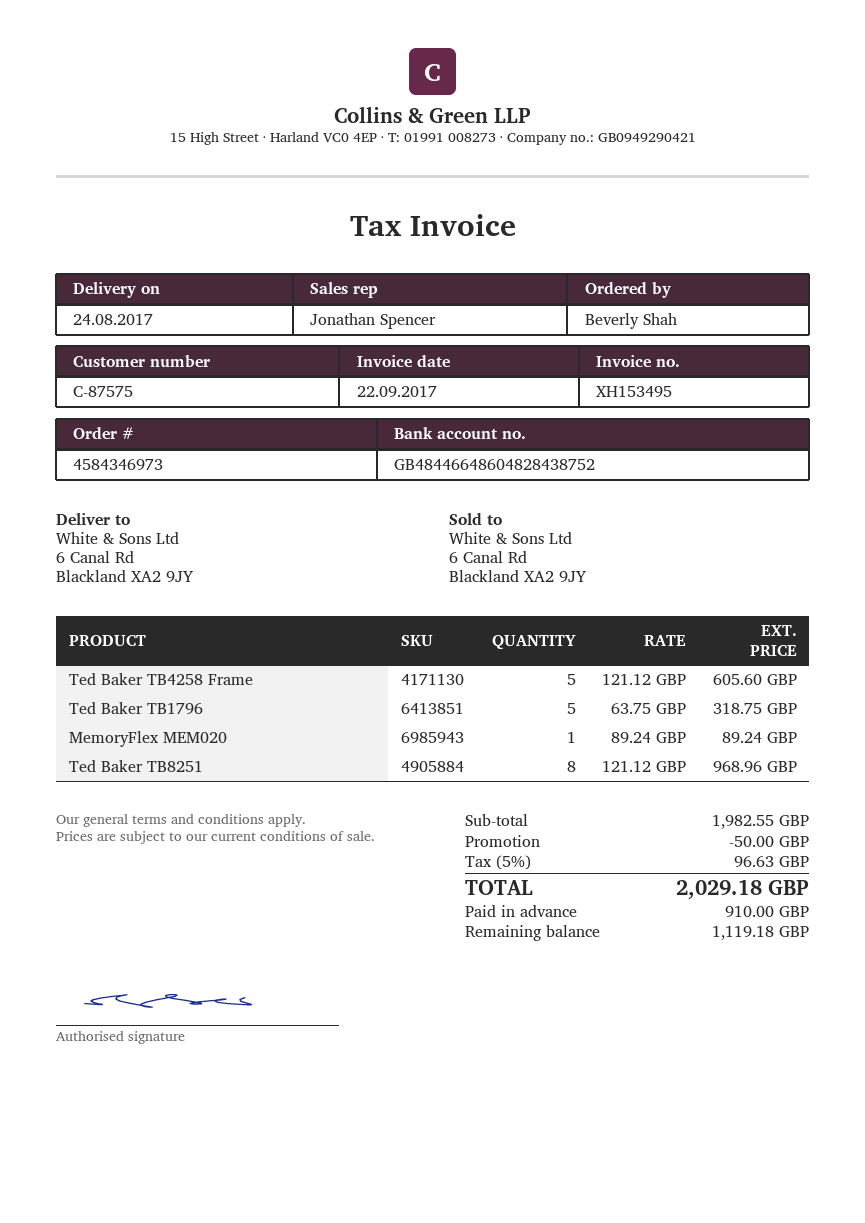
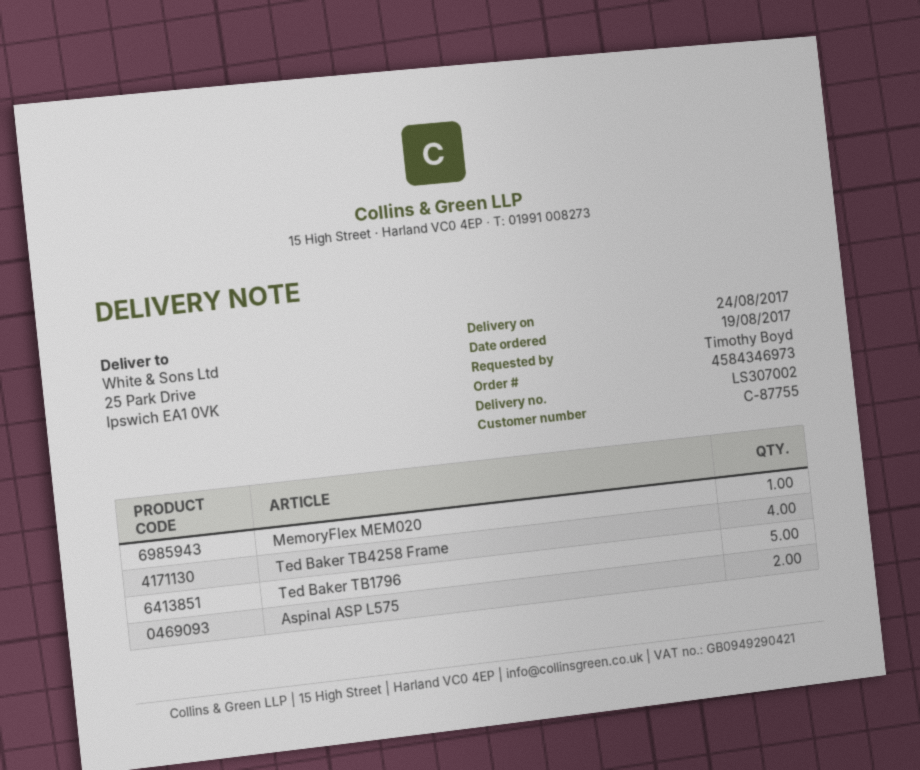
customer number: C-87575 -> C-87755
ordered by: Beverly Shah -> Timothy Boyd
ship to: 6 Canal Rd, Blackland XA2 9JY -> 25 Park Drive, Ipswich EA1 0VK
Ted Baker TB4258 Frame: 5 -> 4
Ted Baker TB8251: 8 -> none
Aspinal ASP L575: none -> 2

